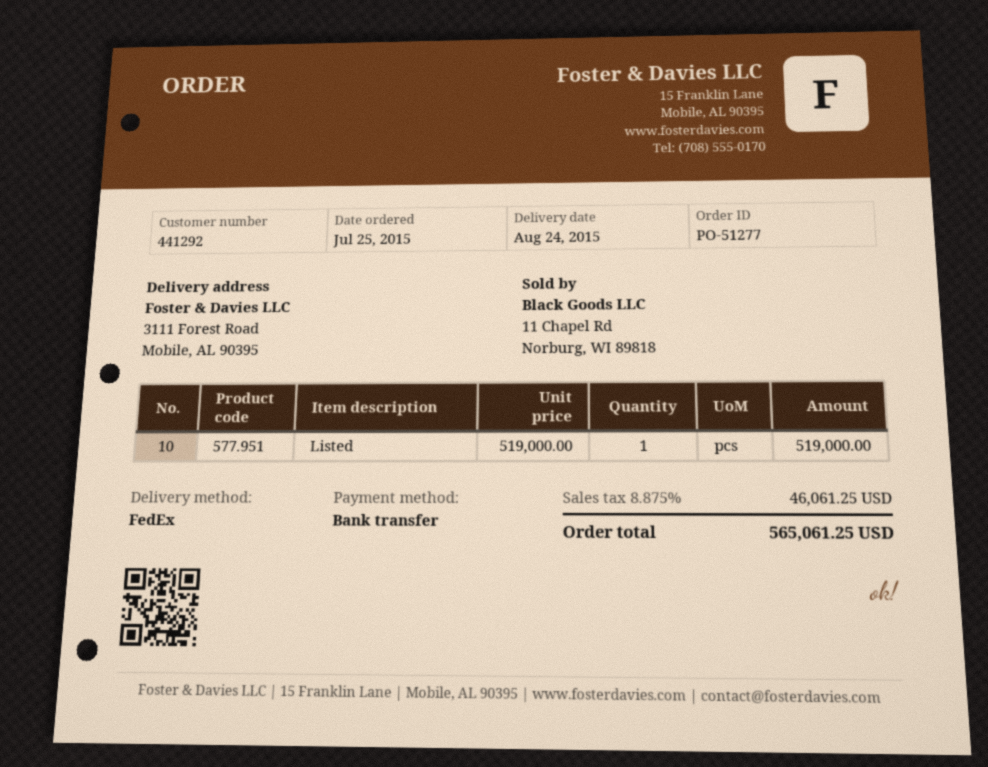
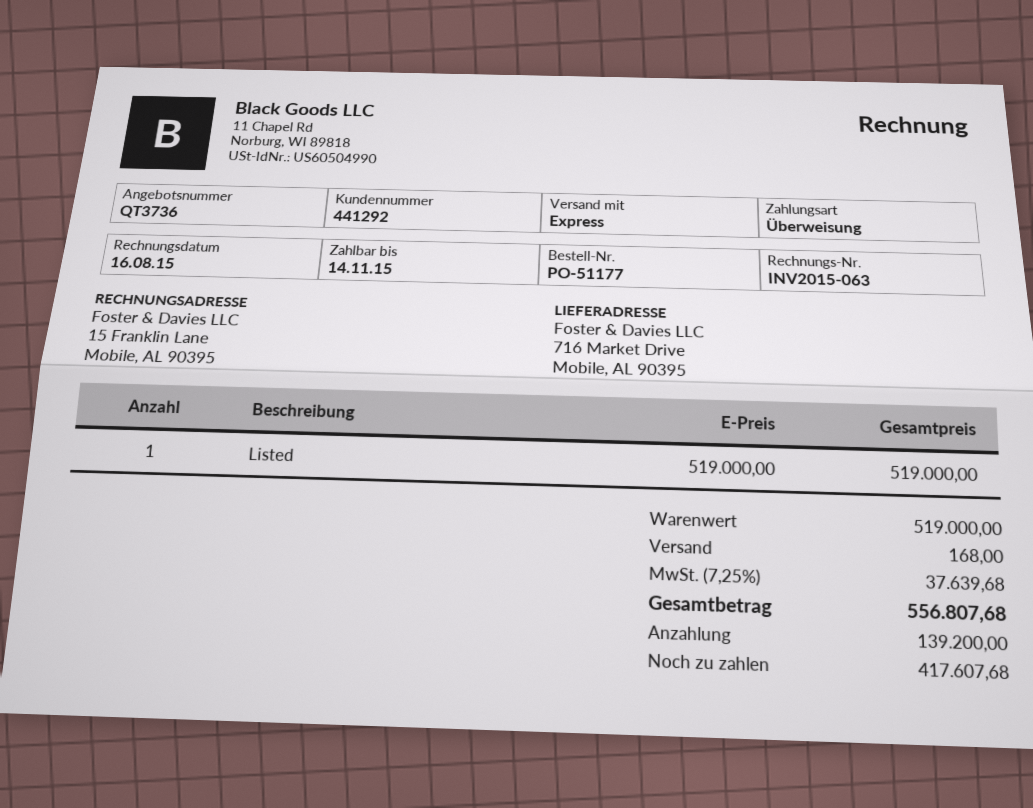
order number: PO-51277 -> PO-51177
shipping method: FedEx -> express
ship to: 3111 Forest Road, Mobile, AL 90395 -> 716 Market Drive, Mobile, AL 90395
shipping: none -> 168.00
tax: 8.875% = 46061.25 -> 7.25% = 37639.68
total: 565061.25 -> 556807.68

